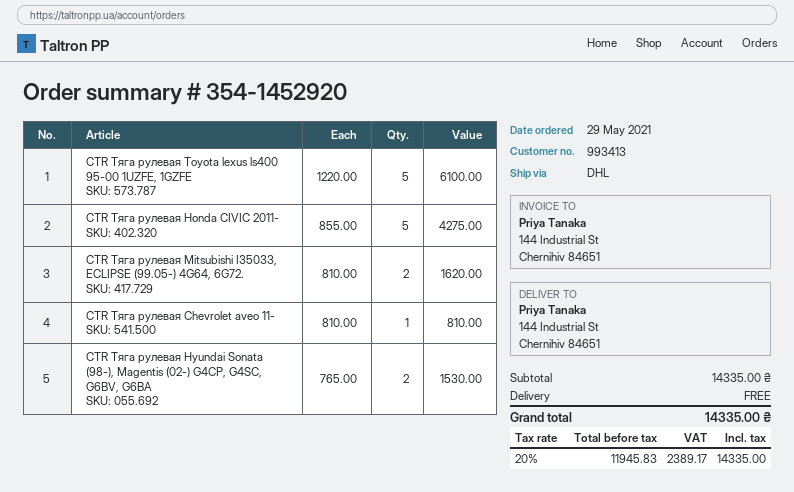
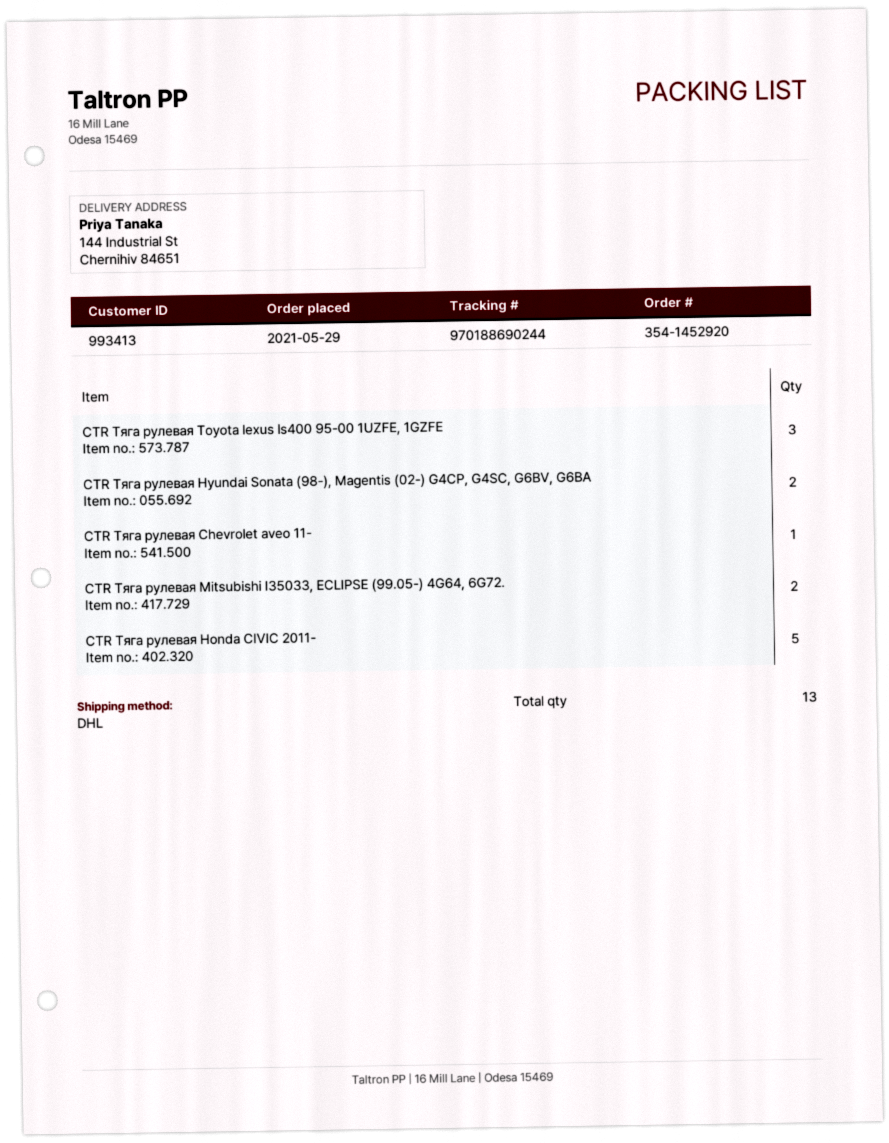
CTR Тяга рулевая Toyota lexus ls400 95-00 1UZFE, 1GZFE: 5 -> 3

